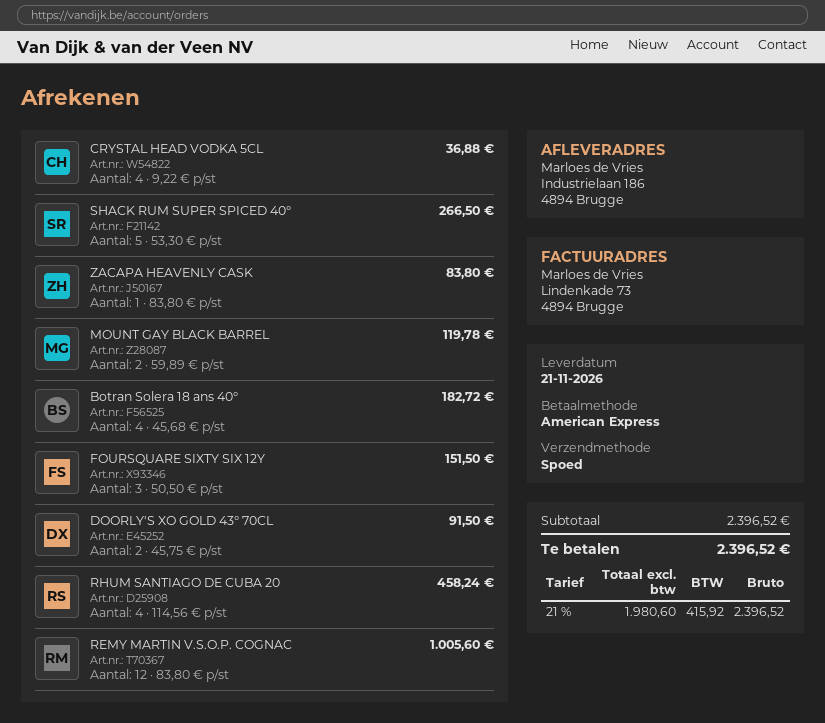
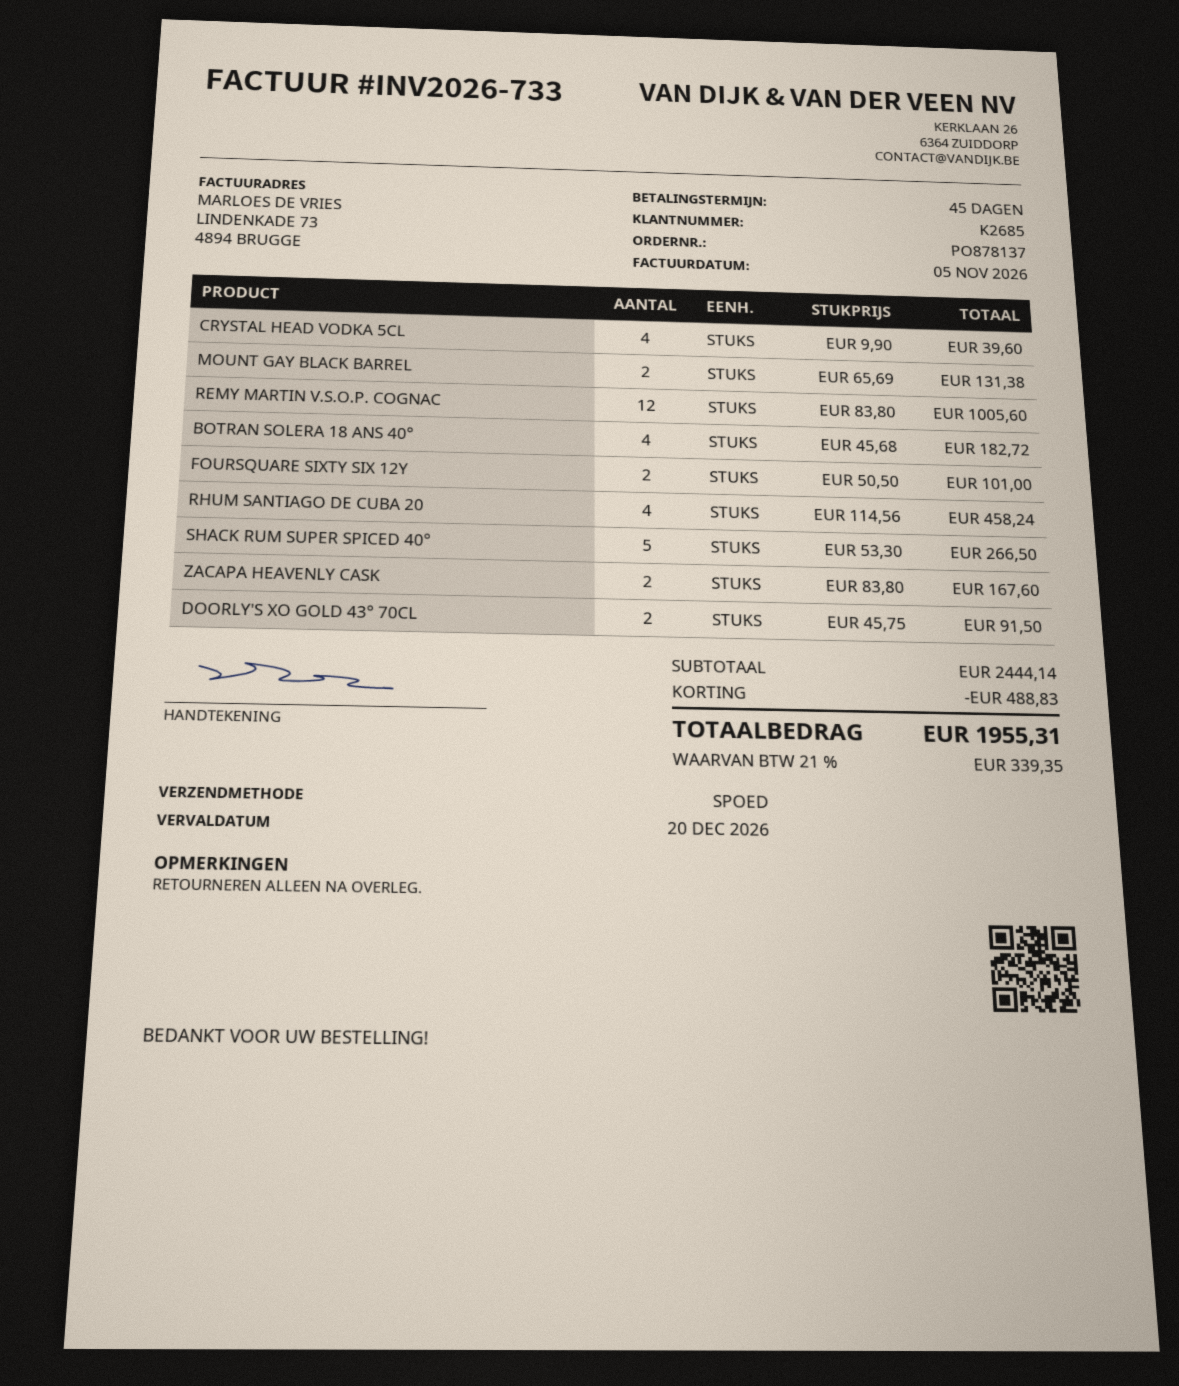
CRYSTAL HEAD VODKA 5CL: 4 x 9.22 = 36.88 -> 4 x 9.90 = 39.60
ZACAPA HEAVENLY CASK: 1 x 83.80 = 83.80 -> 2 x 83.80 = 167.60
MOUNT GAY BLACK BARREL: 2 x 59.89 = 119.78 -> 2 x 65.69 = 131.38
FOURSQUARE SIXTY SIX 12Y: 3 x 50.50 = 151.50 -> 2 x 50.50 = 101.00
subtotal: 2396.52 -> 2444.14
discount: none -> 488.83
tax: 21% = 415.92 -> 21% = 339.35
total: 2396.52 -> 1955.31

